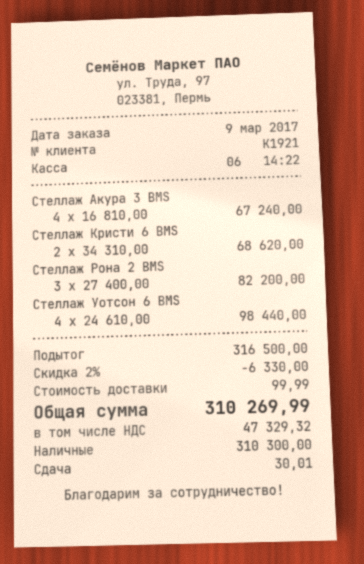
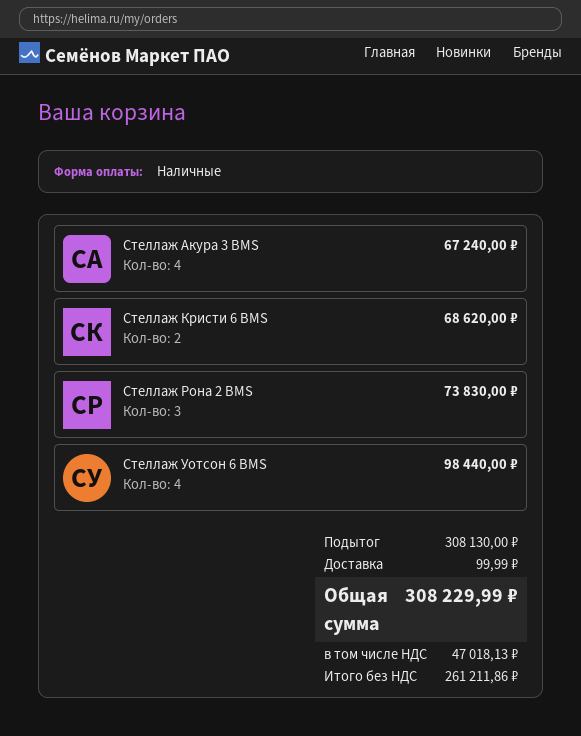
Стеллаж Рона 2 BMS: 3 for 82200.00 -> 3 for 73830.00
subtotal: 316500.00 -> 308130.00
discount: 2% = 6330.00 -> none
tax: 47329.32 -> 47018.13
total: 310269.99 -> 308229.99

